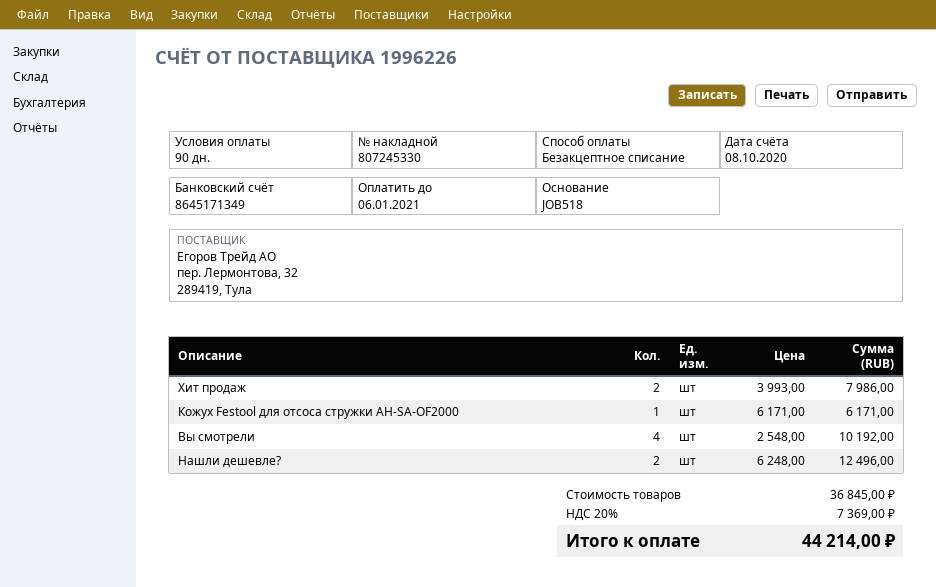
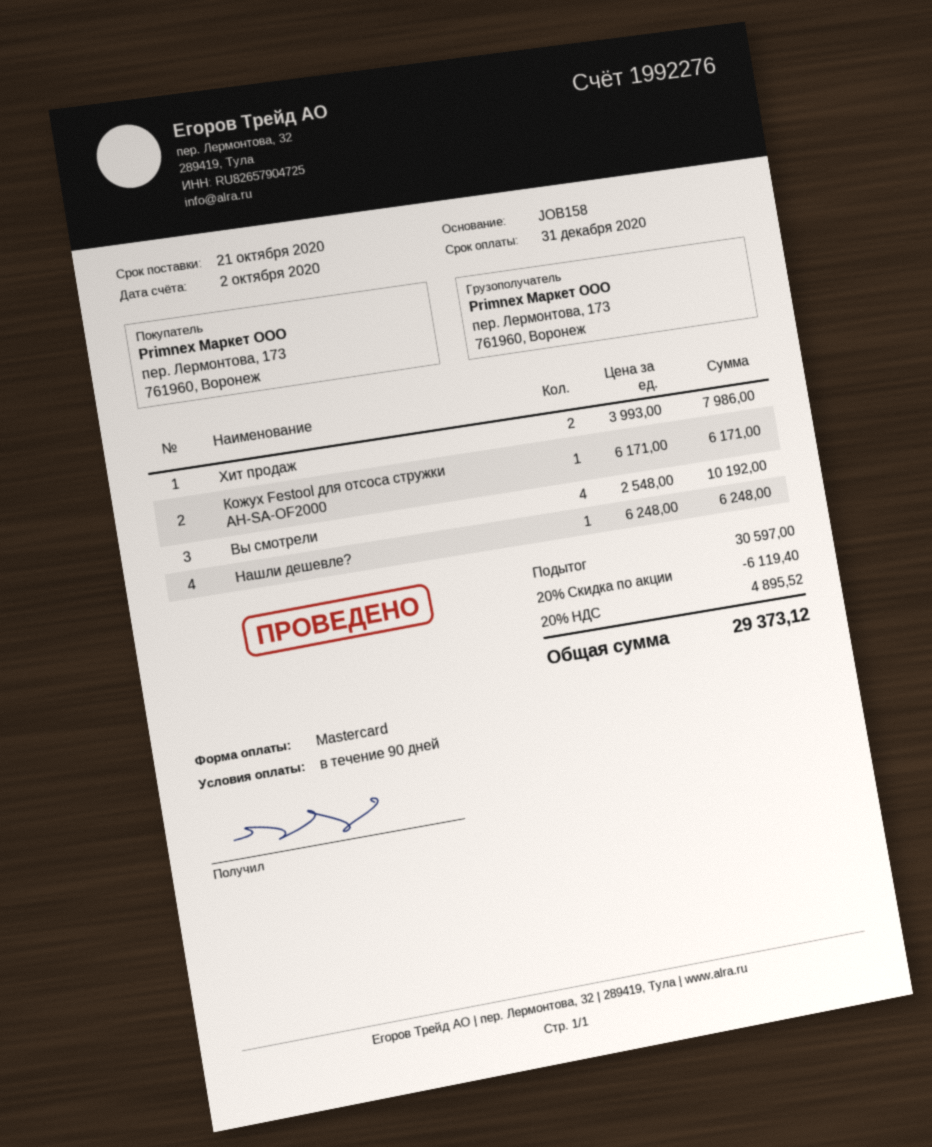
invoice number: 1996226 -> 1992276
invoice date: 2020-10-08 -> 2020-10-02
due date: 2021-01-06 -> 2020-12-31
reference: JOB518 -> JOB158
payment method: direct debit -> Mastercard
Нашли дешевле?: 2 x 6248.00 = 12496.00 -> 1 x 6248.00 = 6248.00
subtotal: 36845.00 -> 30597.00
discount: none -> 20% = 6119.40
tax: 20% = 7369.00 -> 20% = 4895.52
total: 44214.00 -> 29373.12

